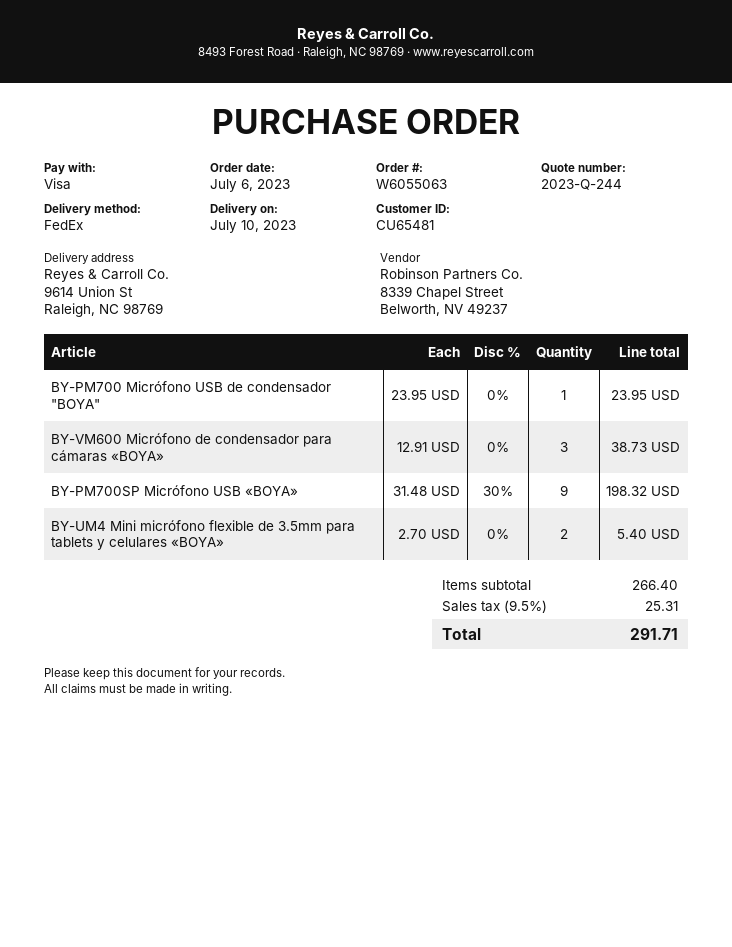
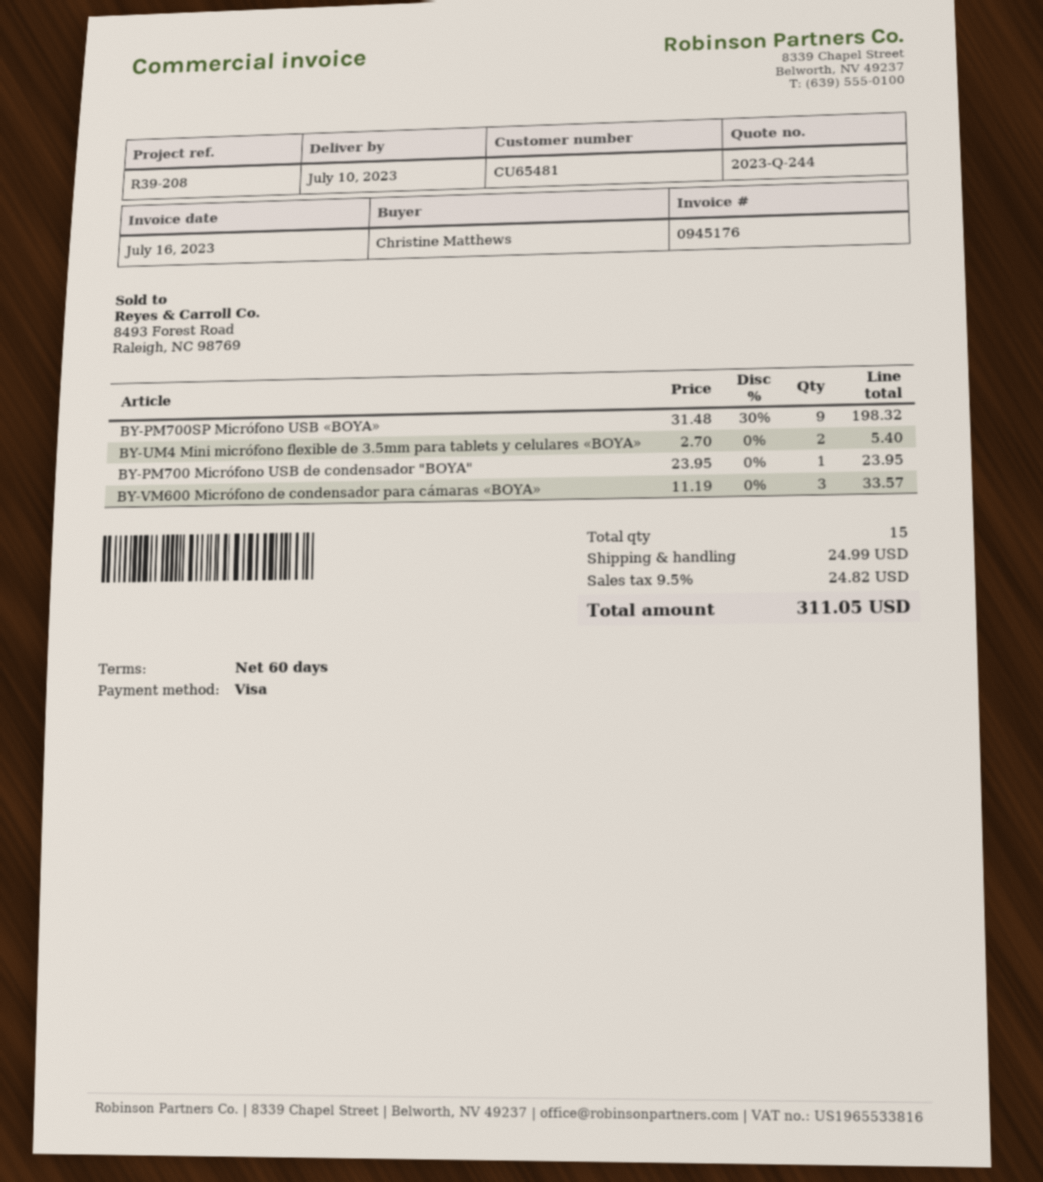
BY-VM600 Micrófono de condensador para cámaras «BOYA»: 3 x 12.91 = 38.73 -> 3 x 11.19 = 33.57
shipping: none -> 24.99
tax: 9.5% = 25.31 -> 9.5% = 24.82
total: 291.71 -> 311.05

